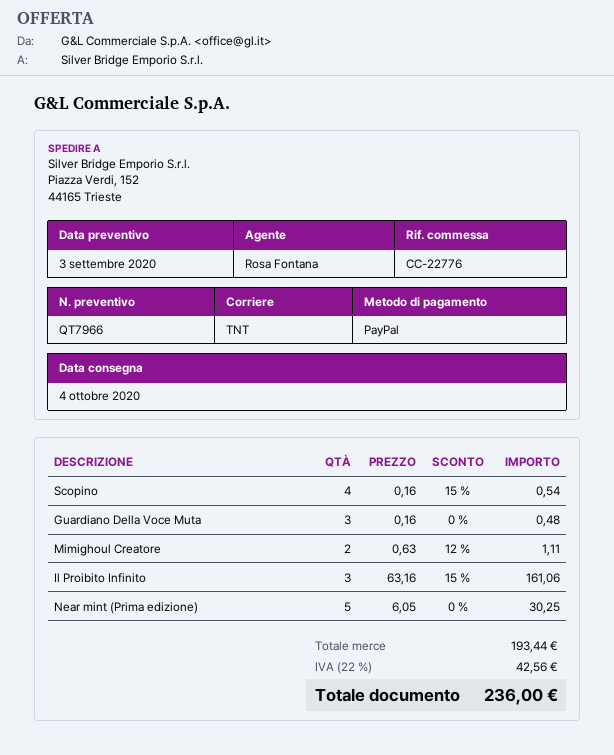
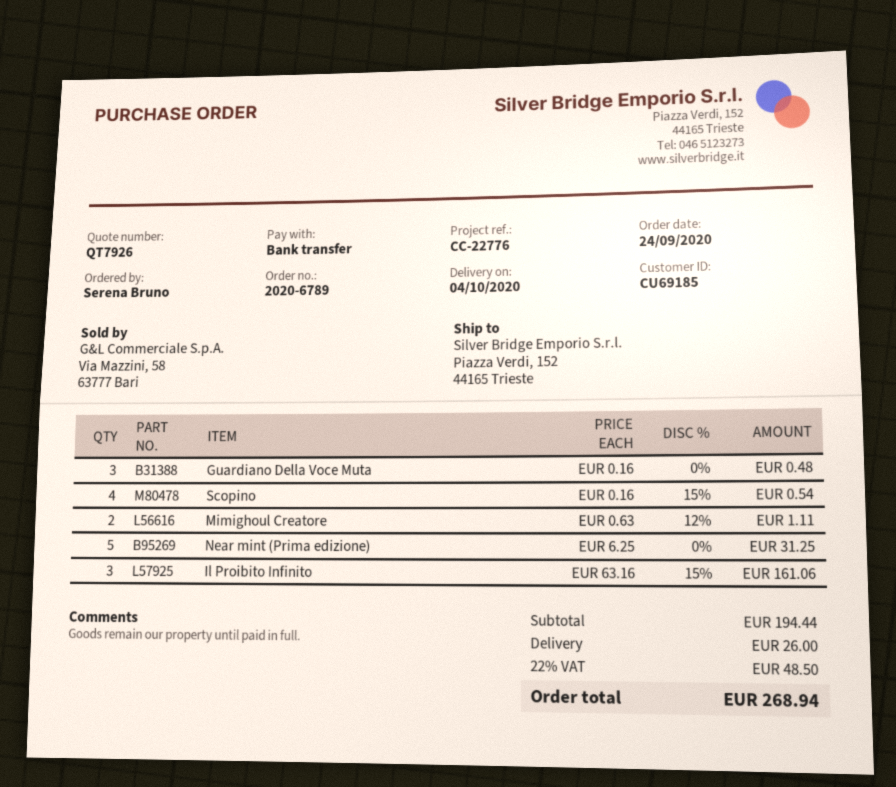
quote number: QT7966 -> QT7926
payment method: PayPal -> bank transfer
Near mint (Prima edizione): 5 x 6.05 = 30.25 -> 5 x 6.25 = 31.25
subtotal: 193.44 -> 194.44
shipping: none -> 26.00
tax: 22% = 42.56 -> 22% = 48.50
total: 236.00 -> 268.94

